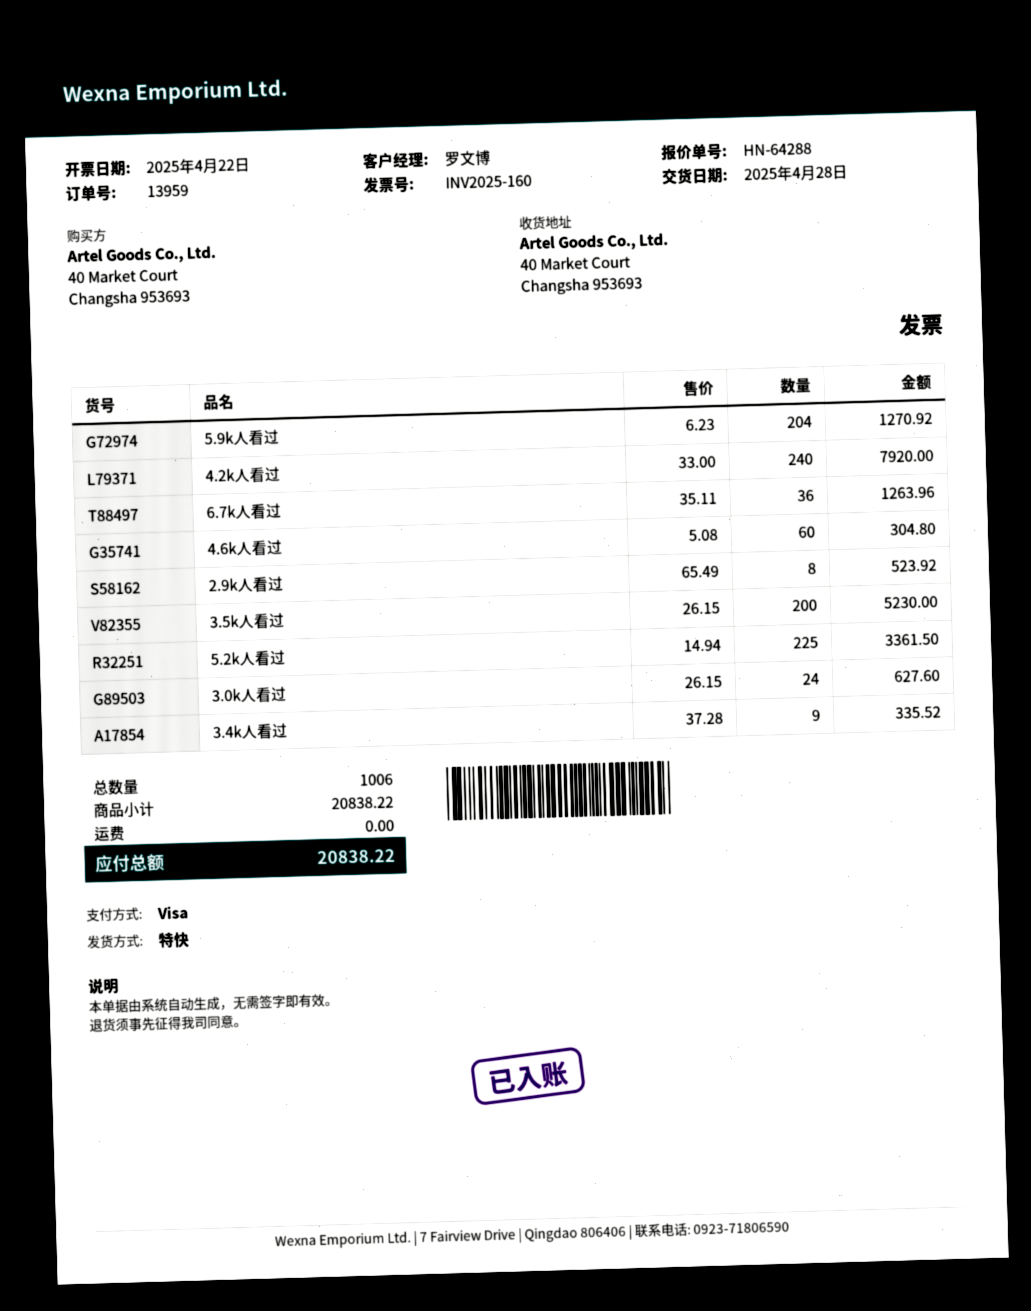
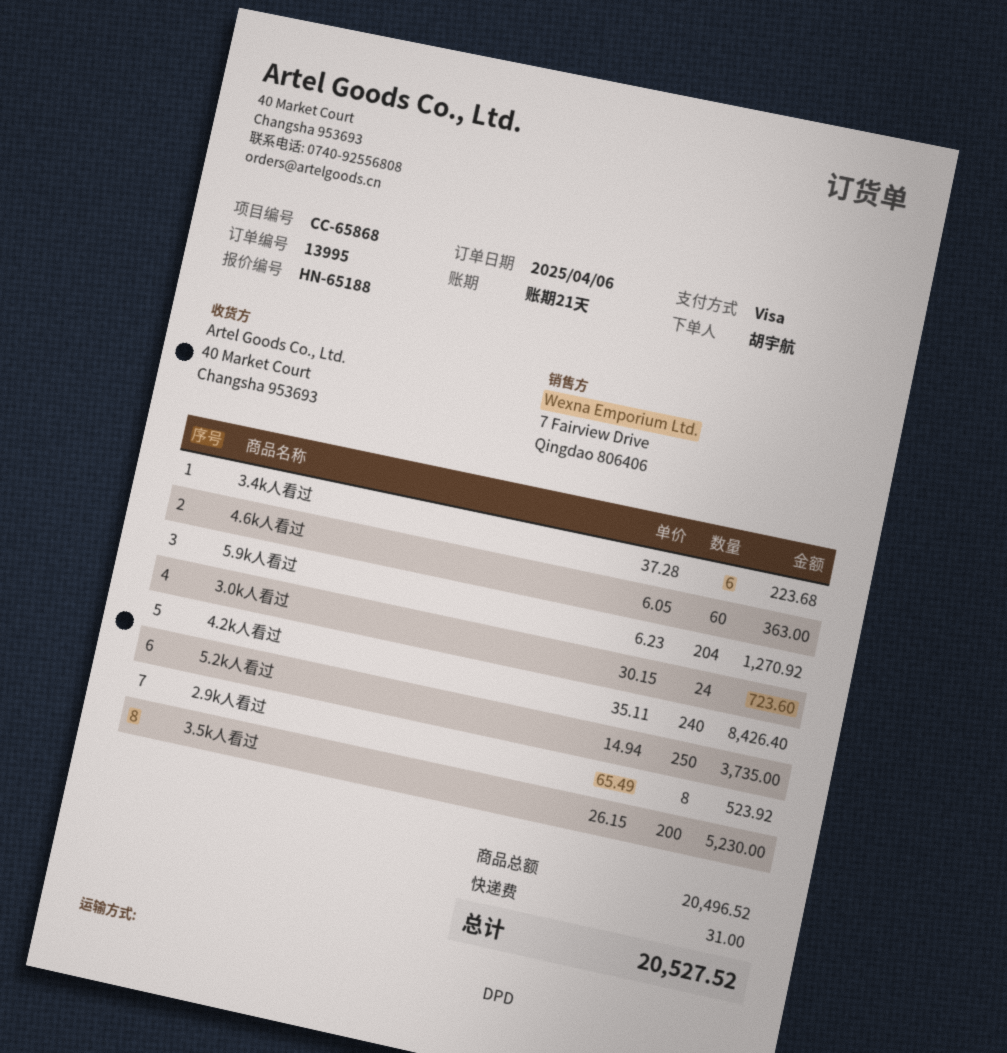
quote number: HN-64288 -> HN-65188
order number: 13959 -> 13995
shipping method: express -> DPD
4.2k人看过: 240 x 33.00 = 7920.00 -> 240 x 35.11 = 8426.40
6.7k人看过: 36 x 35.11 = 1263.96 -> none
4.6k人看过: 60 x 5.08 = 304.80 -> 60 x 6.05 = 363.00
5.2k人看过: 225 x 14.94 = 3361.50 -> 250 x 14.94 = 3735.00
3.0k人看过: 24 x 26.15 = 627.60 -> 24 x 30.15 = 723.60
3.4k人看过: 9 x 37.28 = 335.52 -> 6 x 37.28 = 223.68
subtotal: 20838.22 -> 20496.52
shipping: 0.00 -> 31.00
total: 20838.22 -> 20527.52

